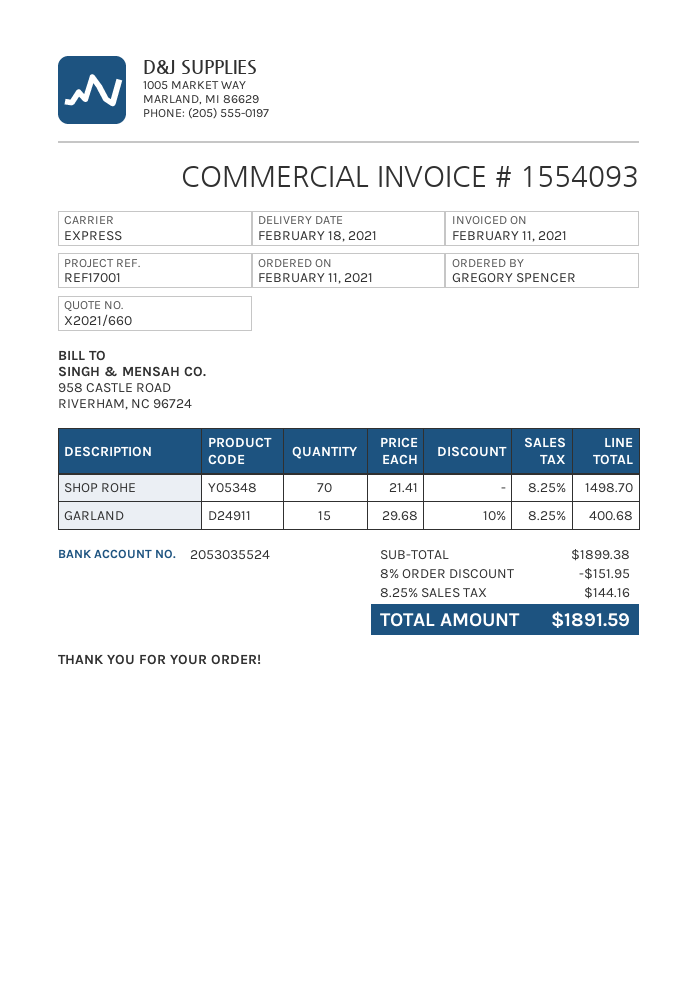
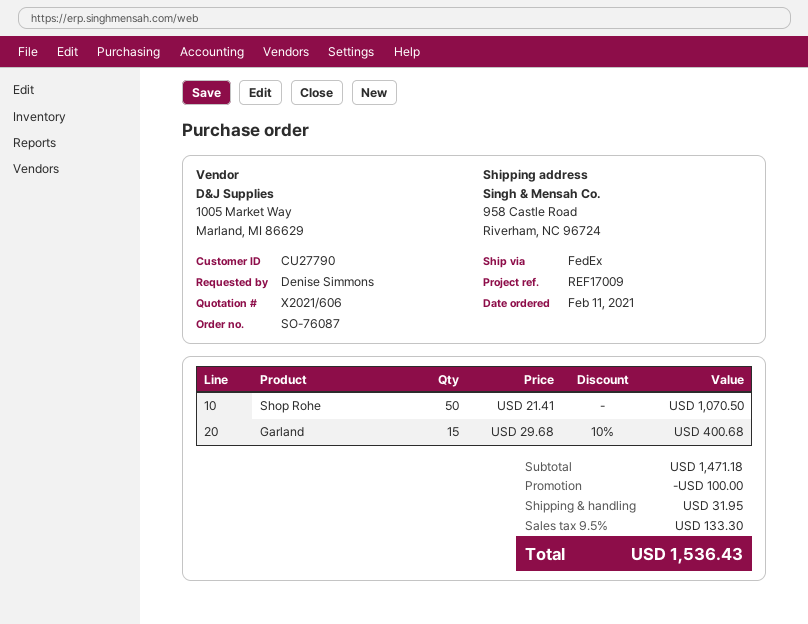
quote number: X2021/660 -> X2021/606
reference: REF17001 -> REF17009
ordered by: GREGORY SPENCER -> Denise Simmons
shipping method: express -> FedEx
SHOP ROHE: 70 x 21.41 = 1498.70 -> 50 x 21.41 = 1070.50
subtotal: 1899.38 -> 1471.18
discount: 151.95 -> 100.00
shipping: none -> 31.95
tax: 8.25% = 144.16 -> 9.5% = 133.30
total: 1891.59 -> 1536.43

